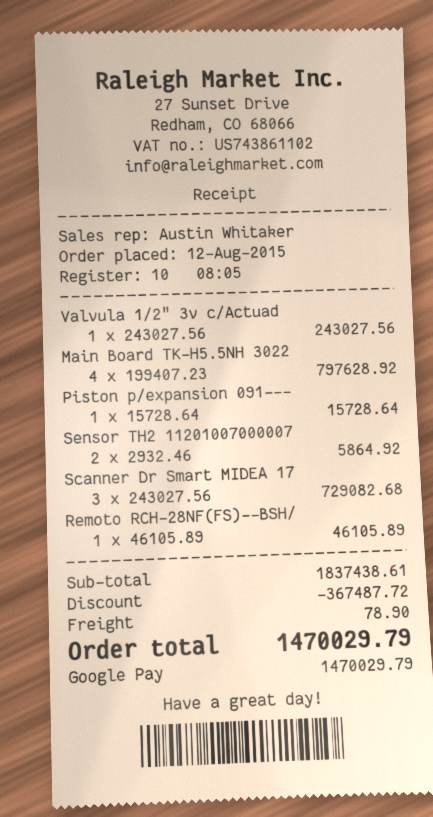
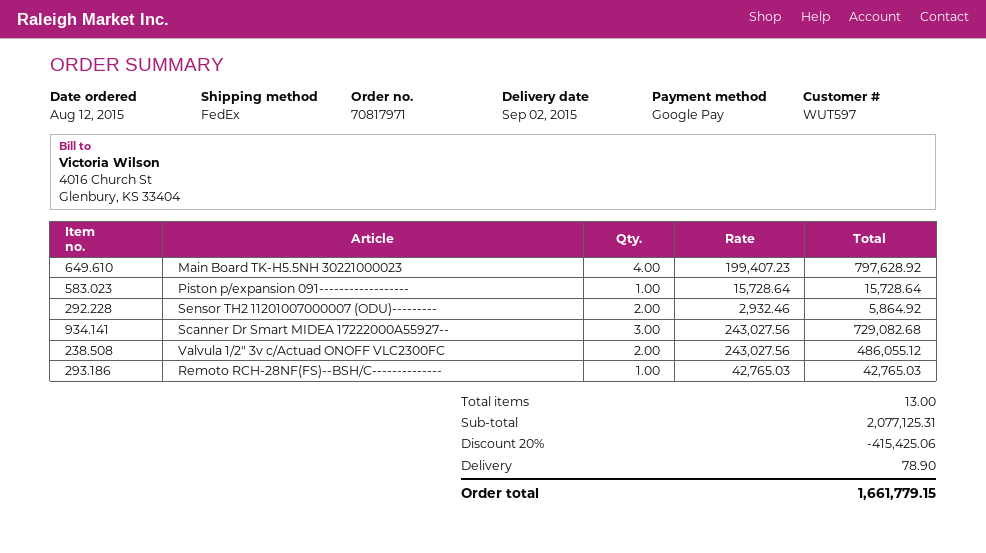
Valvula 1/2" 3v c/Actuad: 1 x 243027.56 = 243027.56 -> 2 x 243027.56 = 486055.12
Remoto RCH-28NF(FS)--BSH/: 1 x 46105.89 = 46105.89 -> 1 x 42765.03 = 42765.03
subtotal: 1837438.61 -> 2077125.31
discount: 367487.72 -> 415425.06
total: 1470029.79 -> 1661779.15

